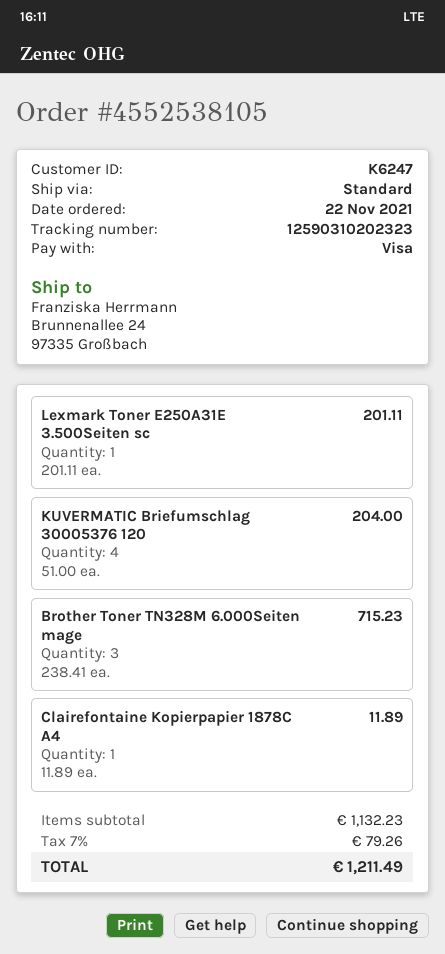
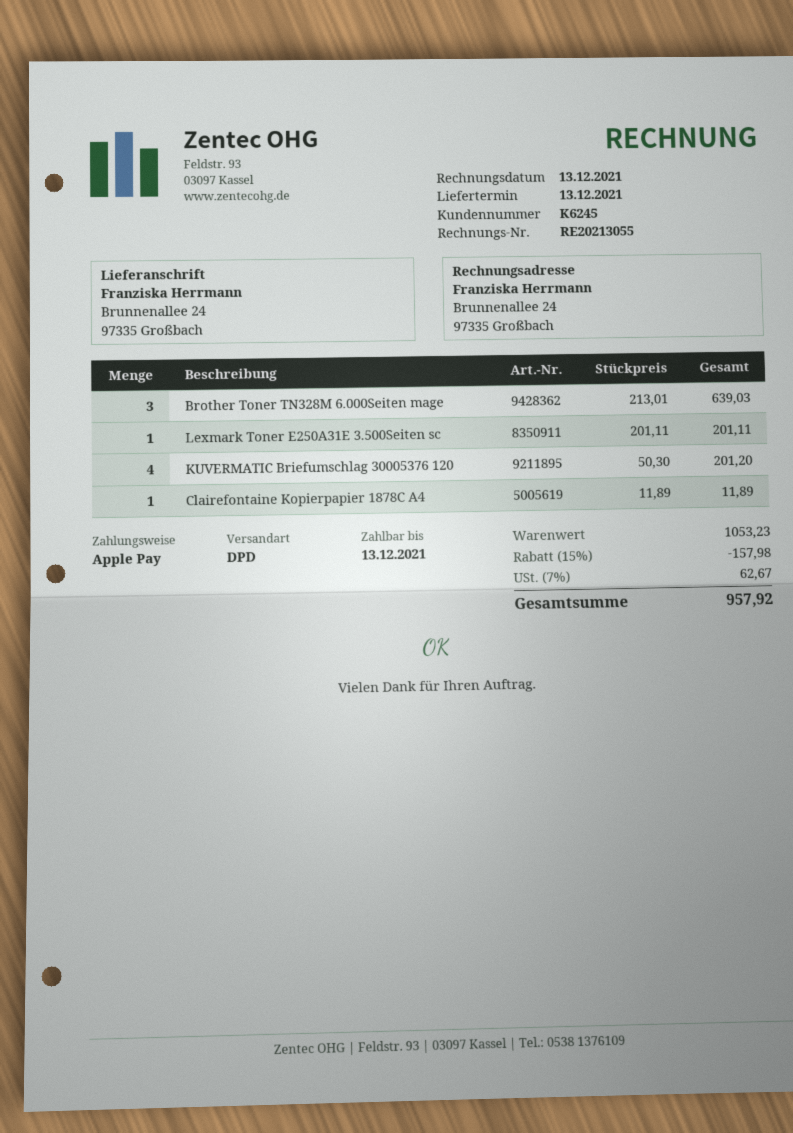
customer number: K6247 -> K6245
payment method: Visa -> Apple Pay
shipping method: standard -> DPD
KUVERMATIC Briefumschlag 30005376 120: 4 x 51.00 = 204.00 -> 4 x 50.30 = 201.20
Brother Toner TN328M 6.000Seiten mage: 3 x 238.41 = 715.23 -> 3 x 213.01 = 639.03
subtotal: 1132.23 -> 1053.23
discount: none -> 15% = 157.98
tax: 7% = 79.26 -> 7% = 62.67
total: 1211.49 -> 957.92

